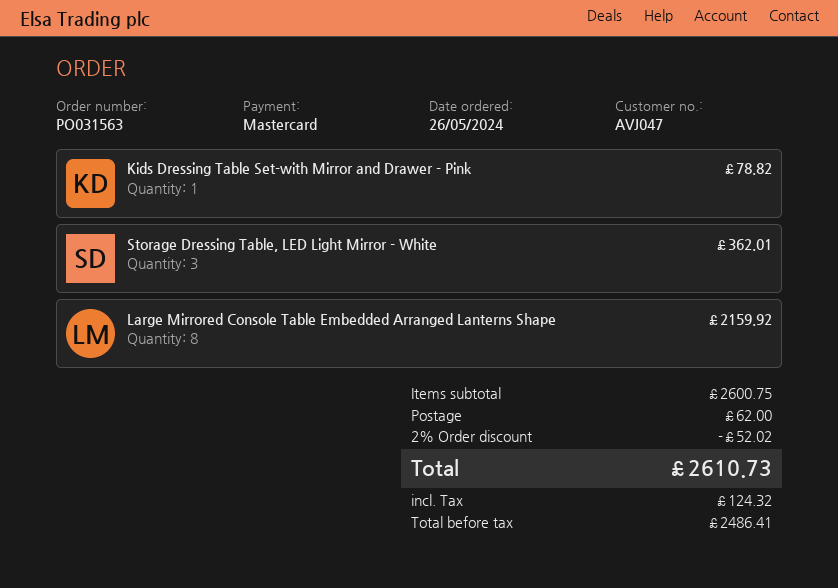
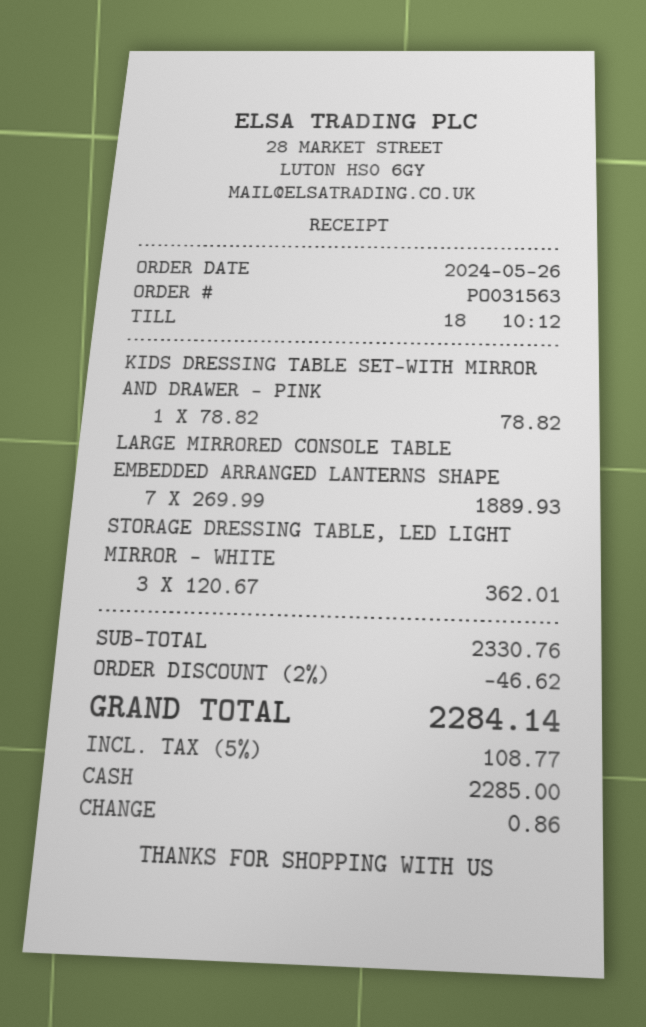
payment method: Mastercard -> cash
Large Mirrored Console Table Embedded Arranged Lanterns Shape: 8 for 2159.92 -> 7 for 1889.93
subtotal: 2600.75 -> 2330.76
discount: 2% = 52.02 -> 2% = 46.62
shipping: 62.00 -> none
tax: 124.32 -> 108.77
total: 2610.73 -> 2284.14

